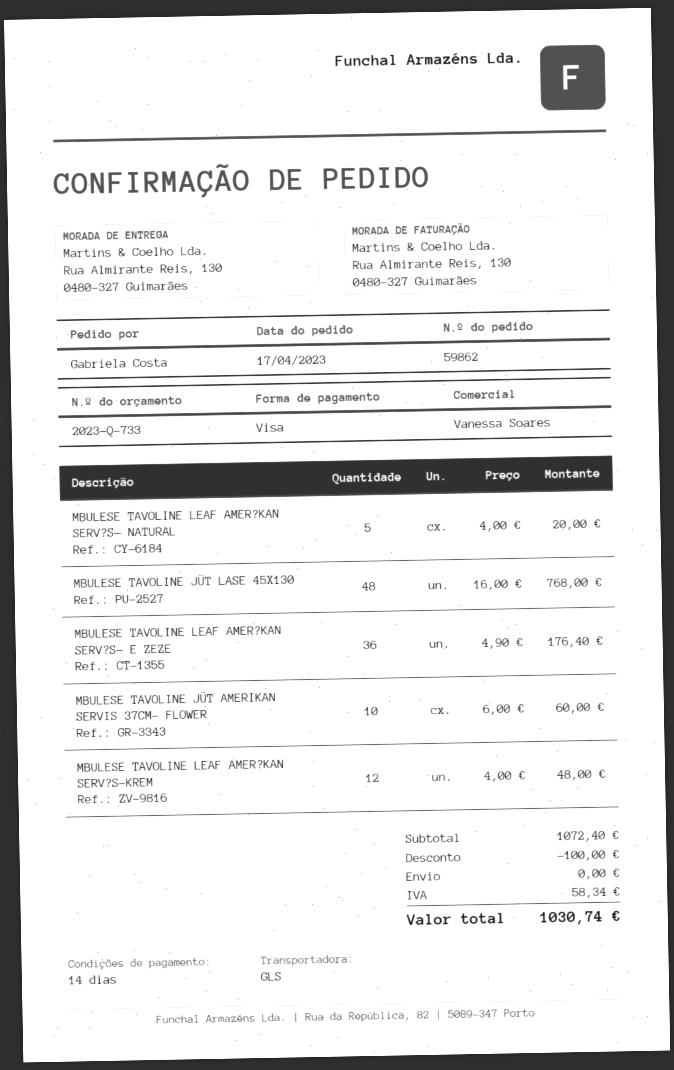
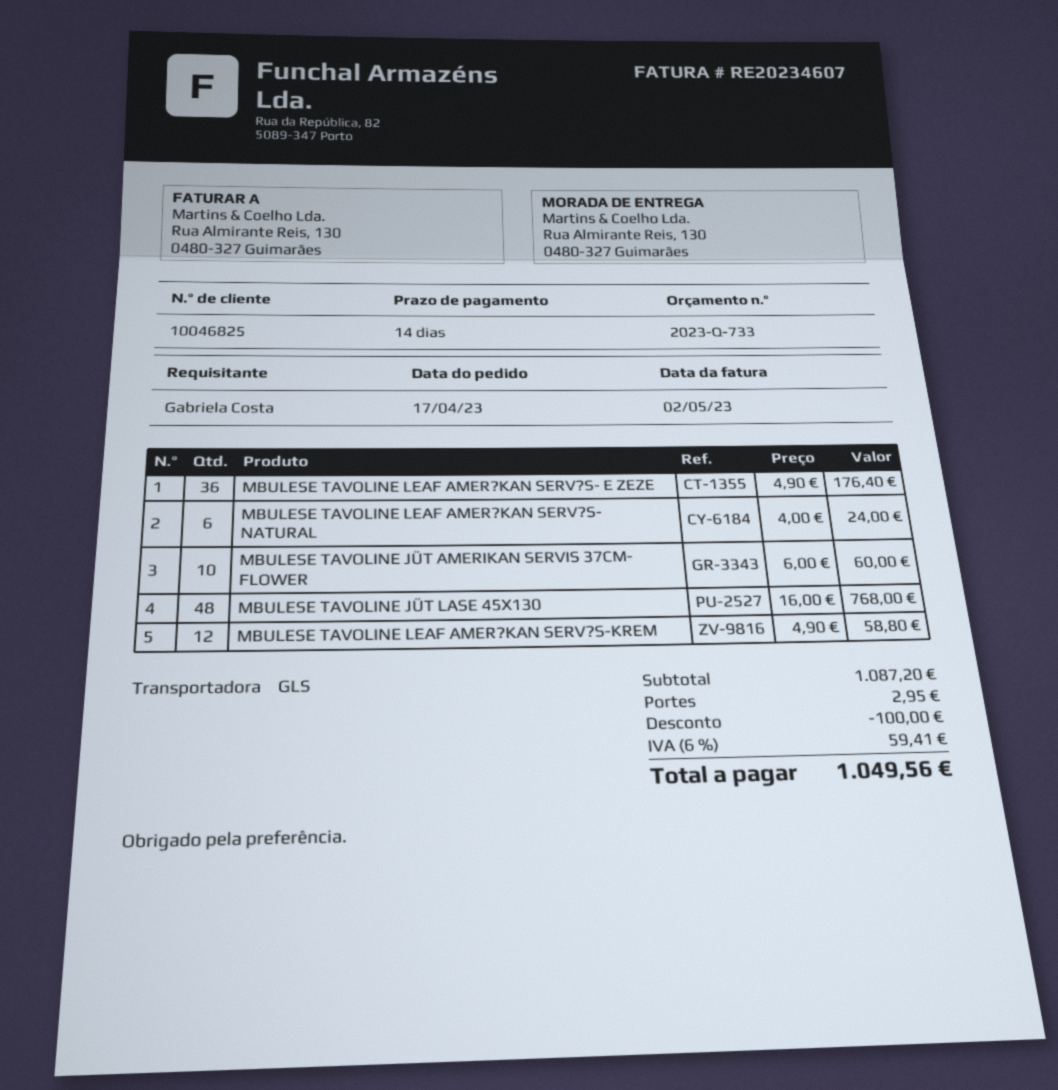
MBULESE TAVOLINE LEAF AMER?KAN SERV?S- NATURAL: 5 x 4.00 = 20.00 -> 6 x 4.00 = 24.00
MBULESE TAVOLINE LEAF AMER?KAN SERV?S-KREM: 12 x 4.00 = 48.00 -> 12 x 4.90 = 58.80
subtotal: 1072.40 -> 1087.20
shipping: 0.00 -> 2.95
tax: 58.34 -> 59.41
total: 1030.74 -> 1049.56

